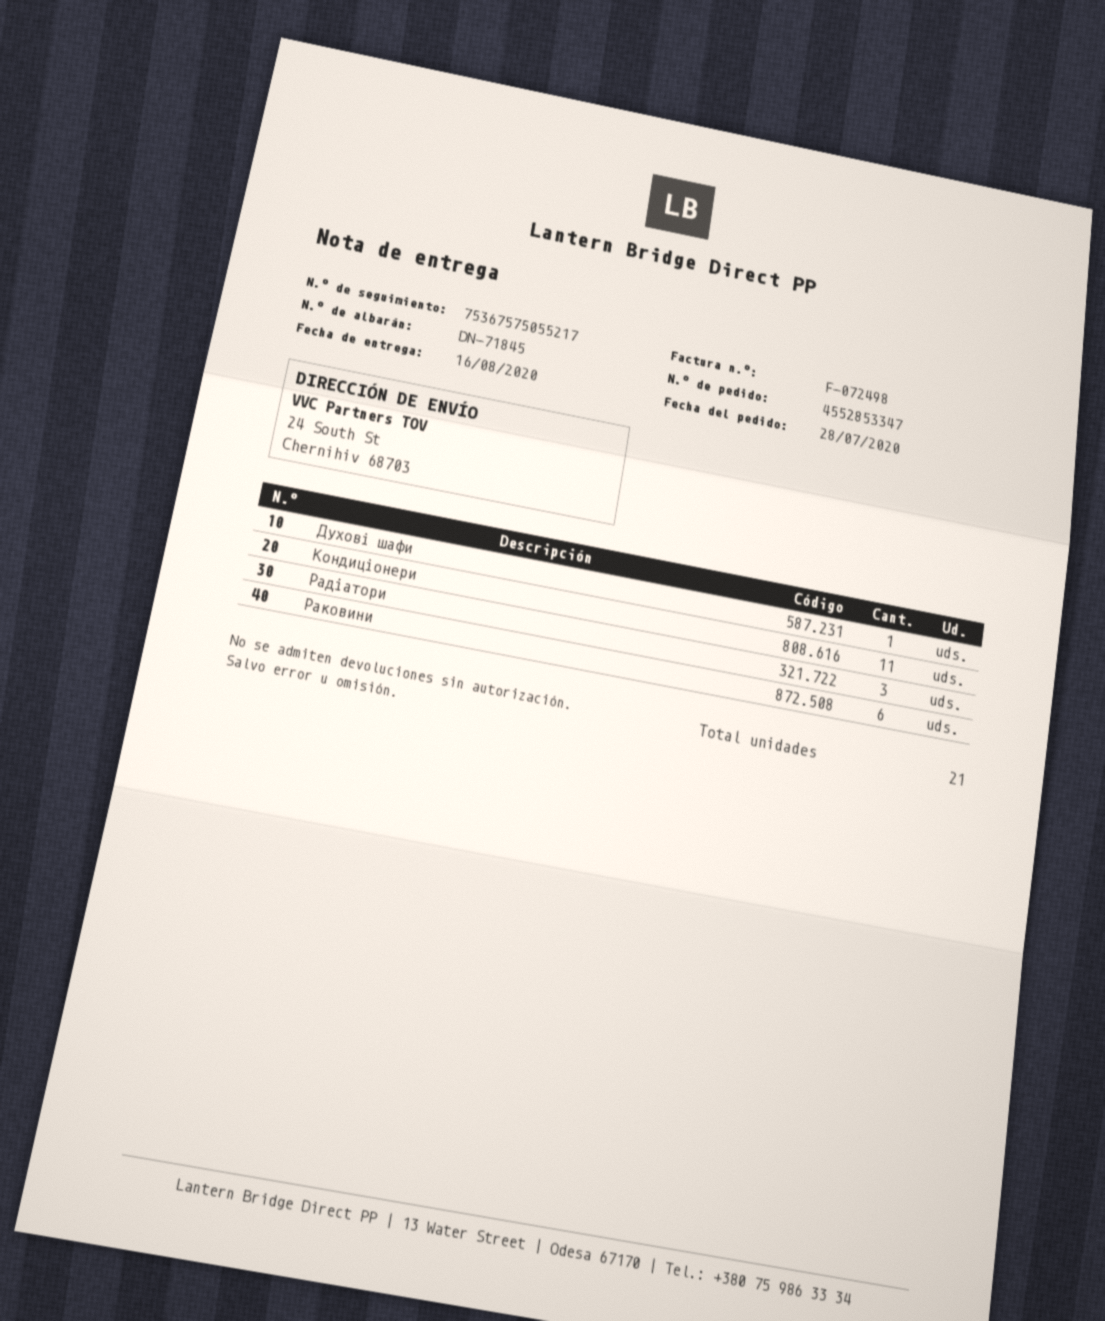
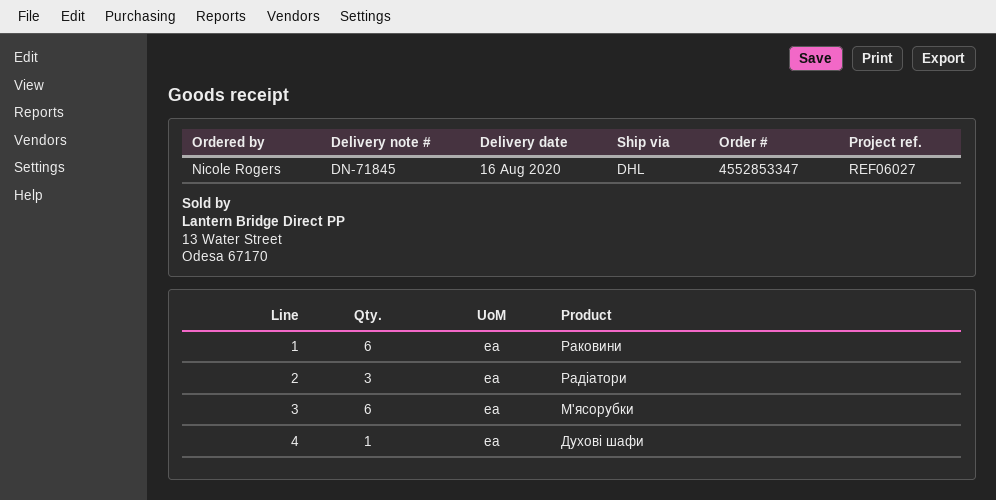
Кондиціонери: 11 -> none
М'ясорубки: none -> 6

